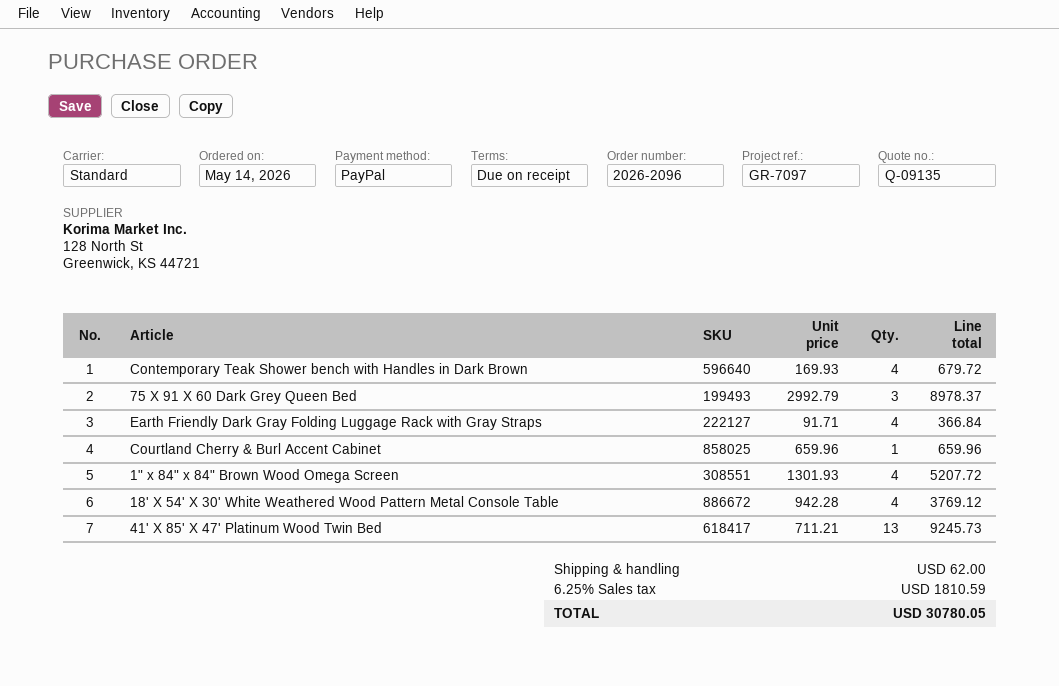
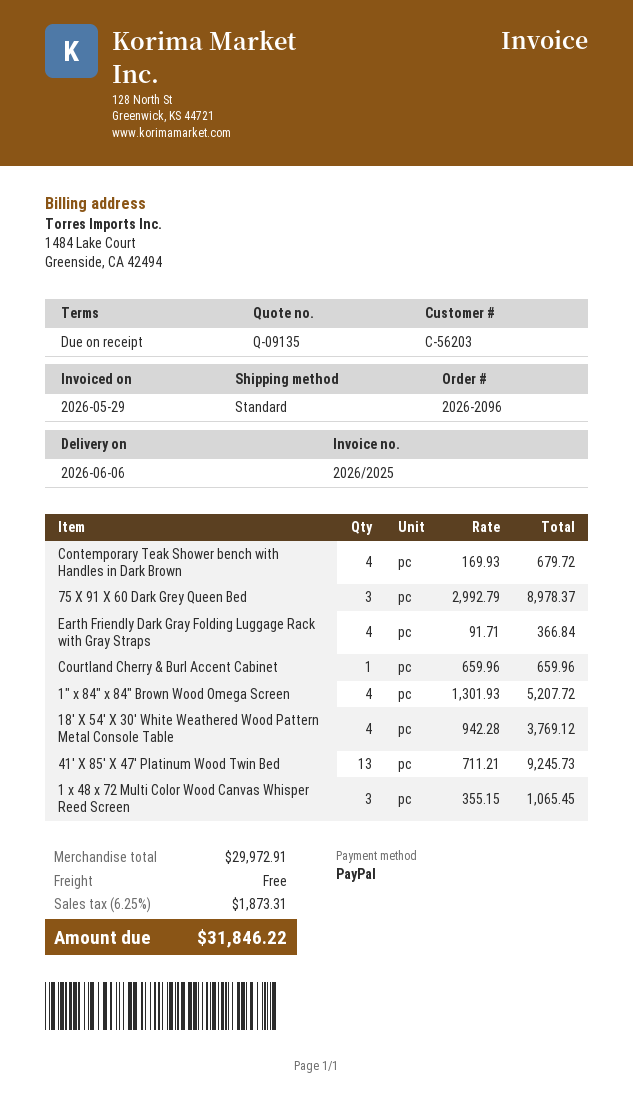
1 x 48 x 72 Multi Color Wood Canvas Whisper Reed Screen: none -> 3 x 355.15 = 1065.45
shipping: 62.00 -> 0.00
tax: 6.25% = 1810.59 -> 6.25% = 1873.31
total: 30780.05 -> 31846.22

